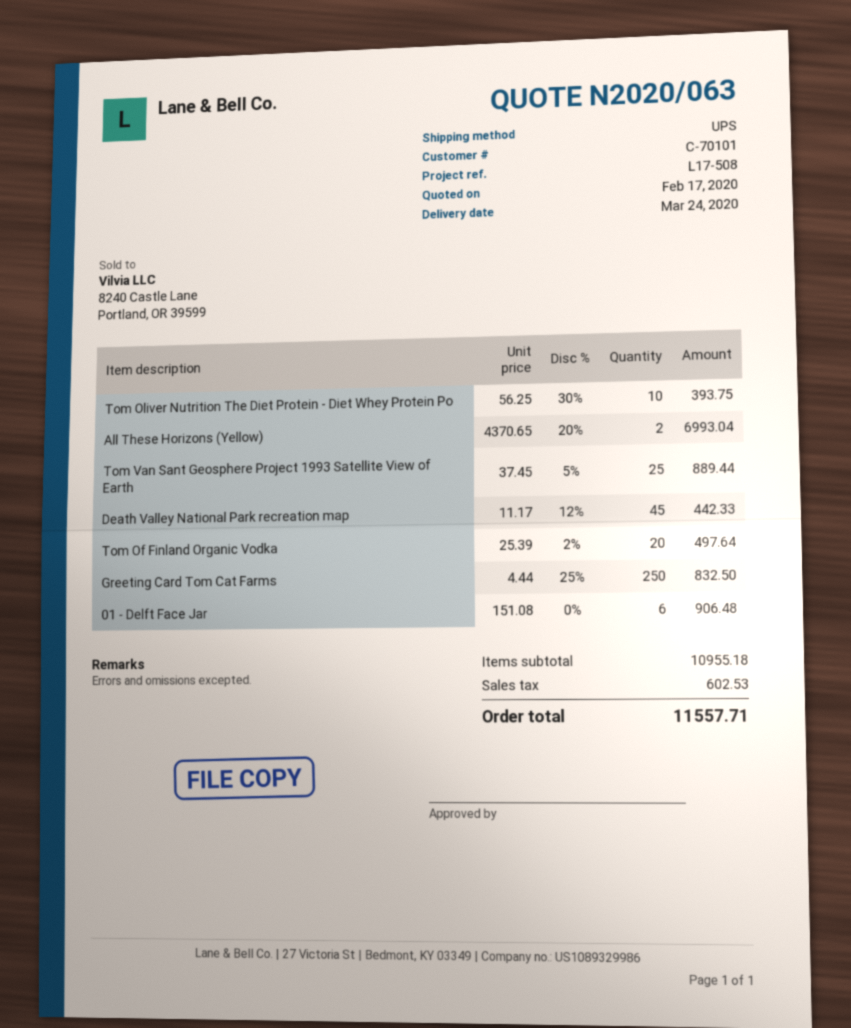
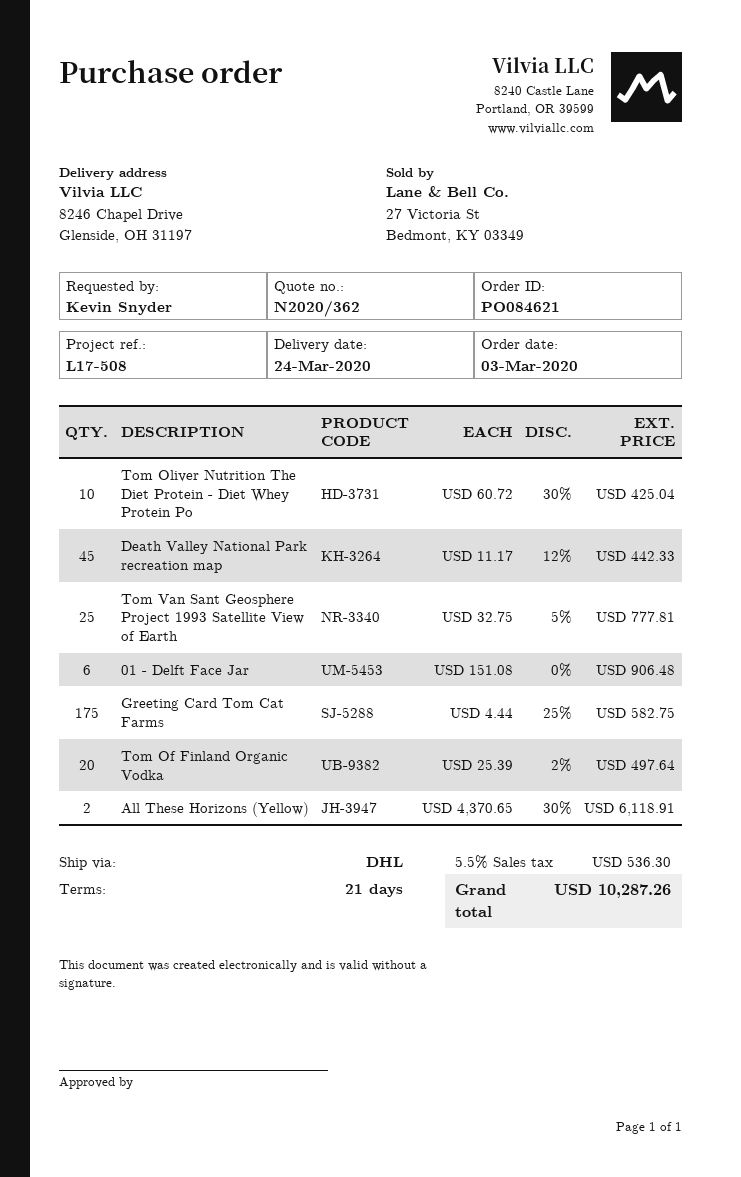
quote number: N2020/063 -> N2020/362
shipping method: UPS -> DHL
Tom Oliver Nutrition The Diet Protein - Diet Whey Protein Po: 10 x 56.25 - 30% = 393.75 -> 10 x 60.72 - 30% = 425.04
All These Horizons (Yellow): 2 x 4370.65 - 20% = 6993.04 -> 2 x 4370.65 - 30% = 6118.91
Tom Van Sant Geosphere Project 1993 Satellite View of Earth: 25 x 37.45 - 5% = 889.44 -> 25 x 32.75 - 5% = 777.81
Greeting Card Tom Cat Farms: 250 x 4.44 - 25% = 832.50 -> 175 x 4.44 - 25% = 582.75
tax: 602.53 -> 536.30
total: 11557.71 -> 10287.26

